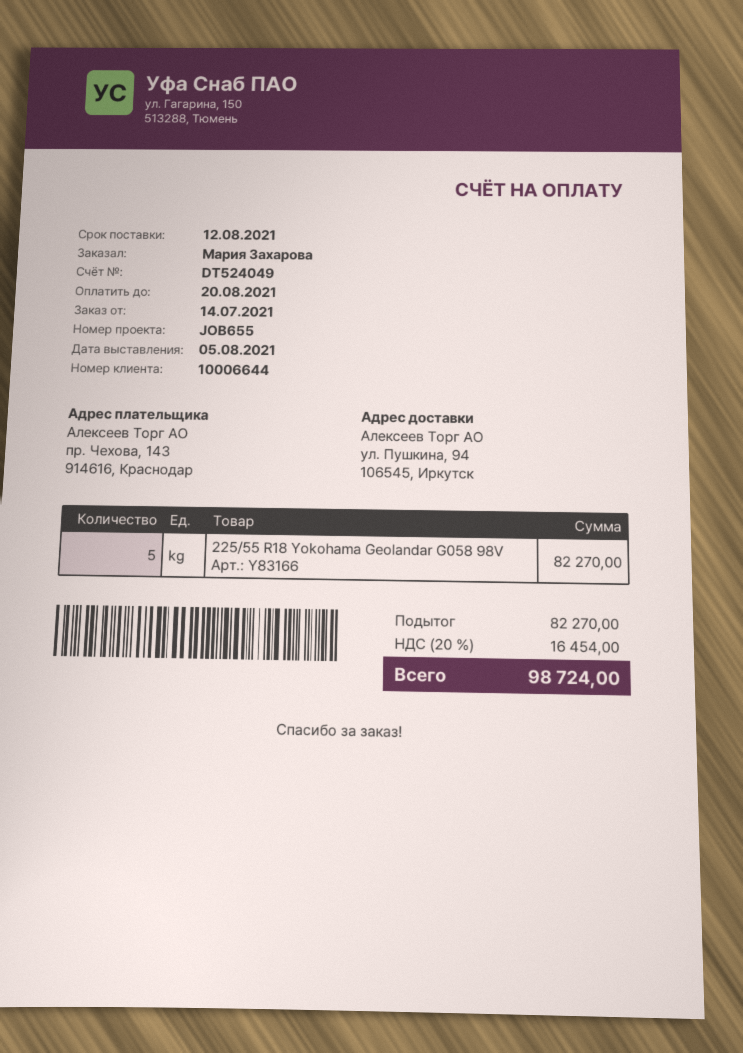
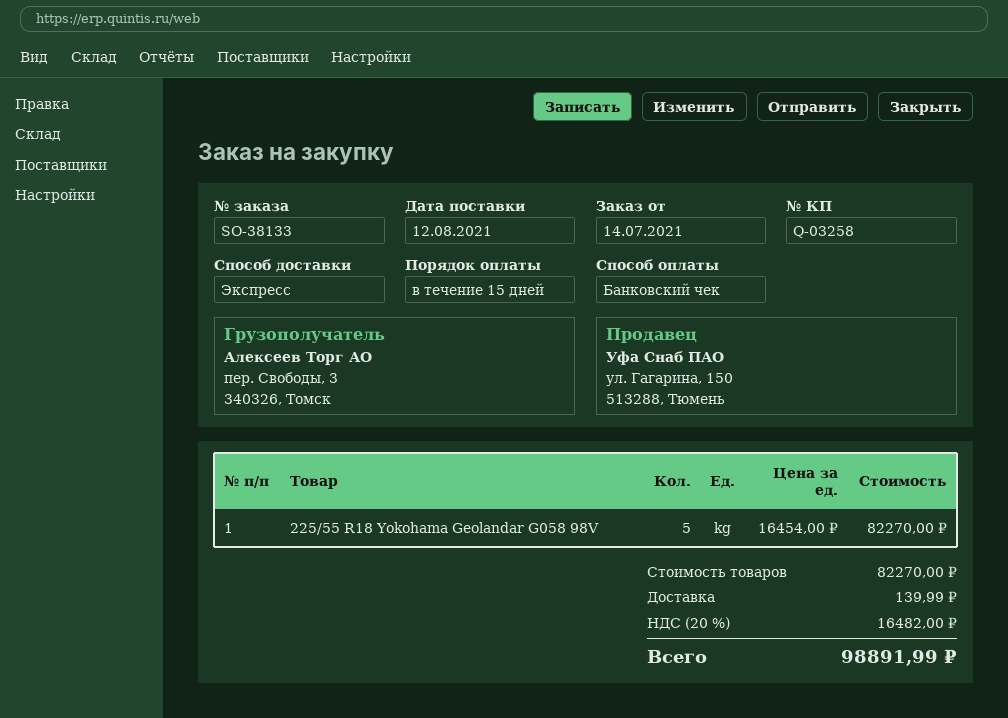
ship to: ул. Пушкина, 94, 106545, Иркутск -> пер. Свободы, 3, 340326, Томск
shipping: none -> 139.99
tax: 20% = 16454.00 -> 20% = 16482.00
total: 98724.00 -> 98891.99

